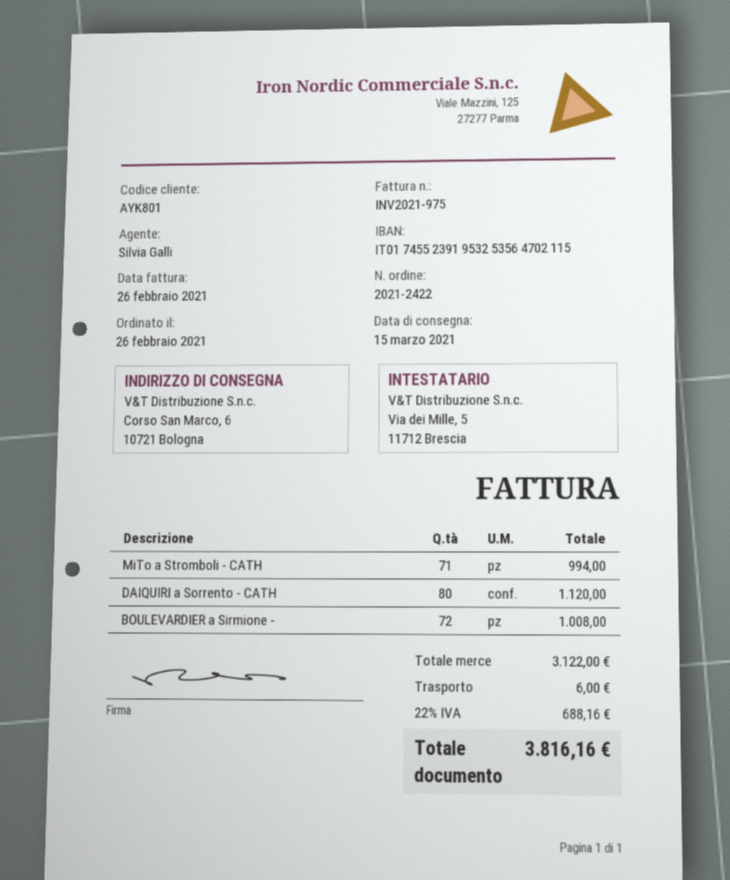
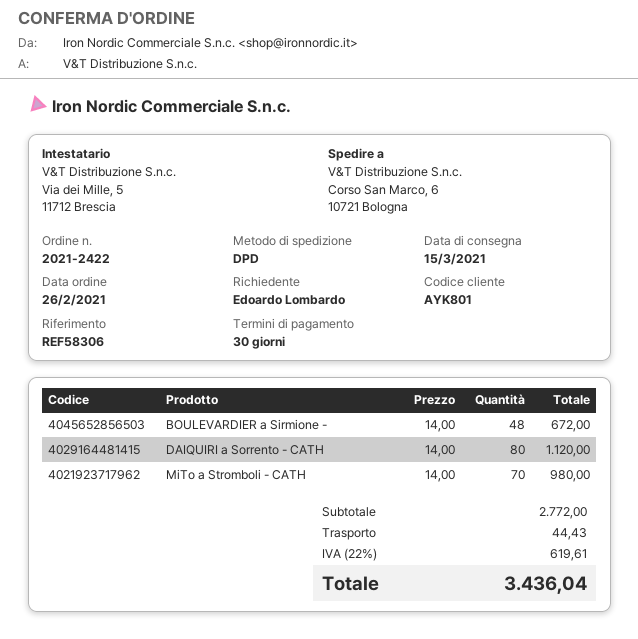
MiTo a Stromboli - CATH: 71 for 994.00 -> 70 for 980.00
BOULEVARDIER a Sirmione -: 72 for 1008.00 -> 48 for 672.00
subtotal: 3122.00 -> 2772.00
shipping: 6.00 -> 44.43
tax: 22% = 688.16 -> 22% = 619.61
total: 3816.16 -> 3436.04

